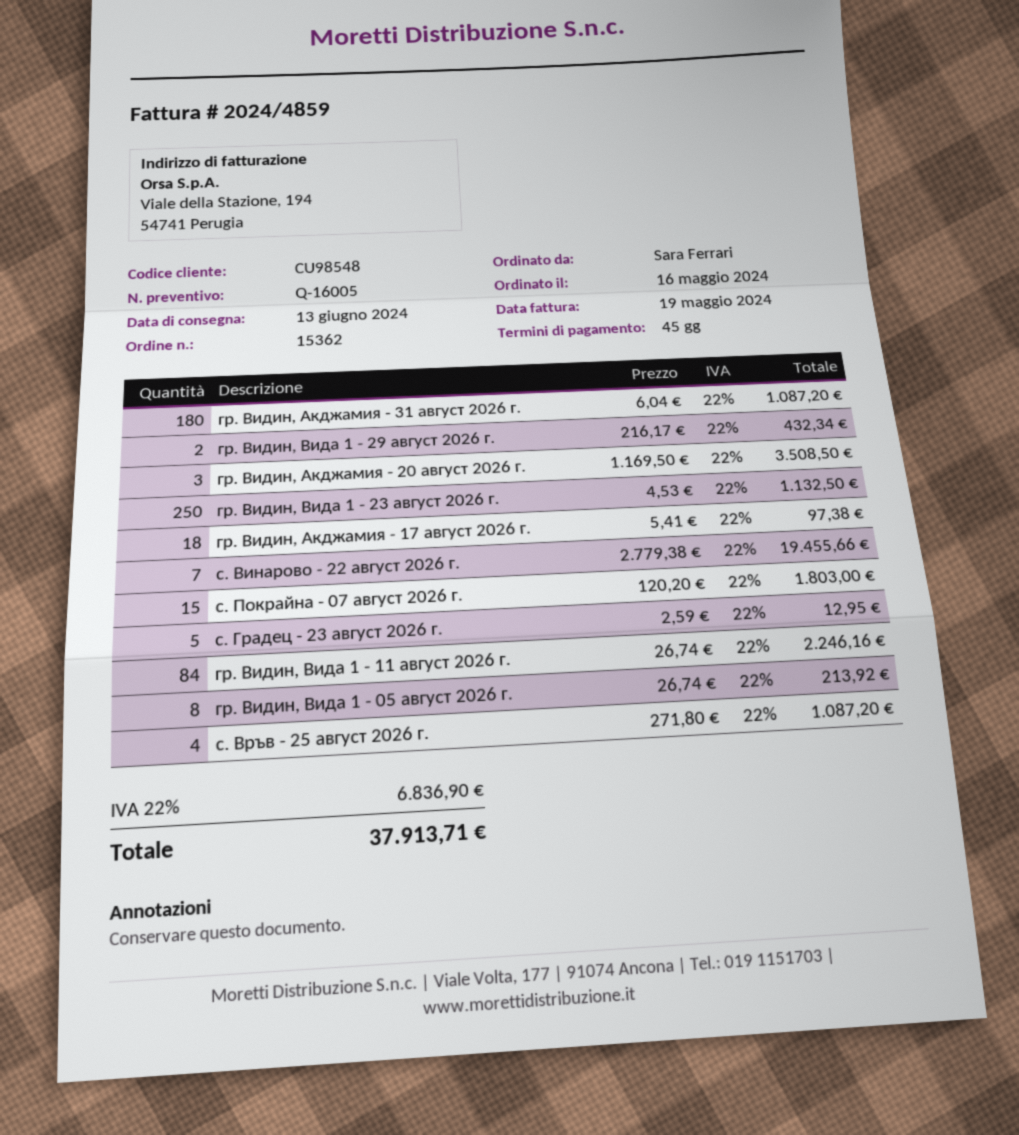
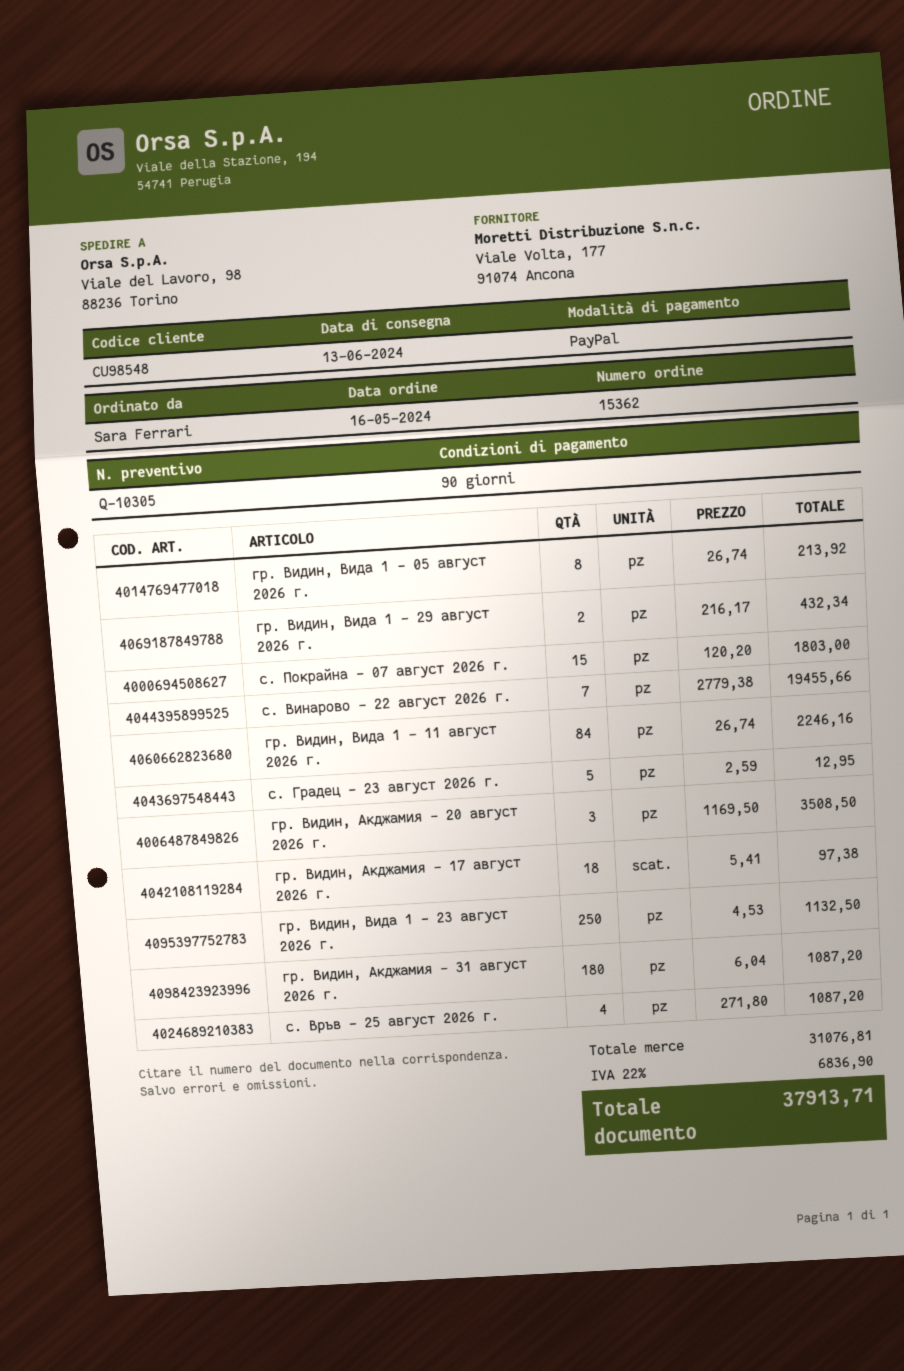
quote number: Q-16005 -> Q-10305
payment terms: 45 days -> 90 days

